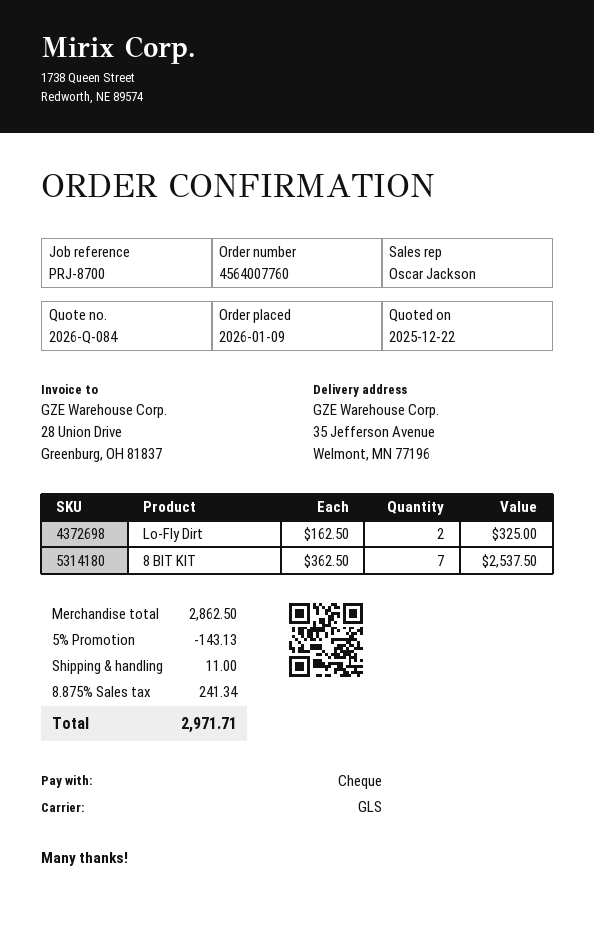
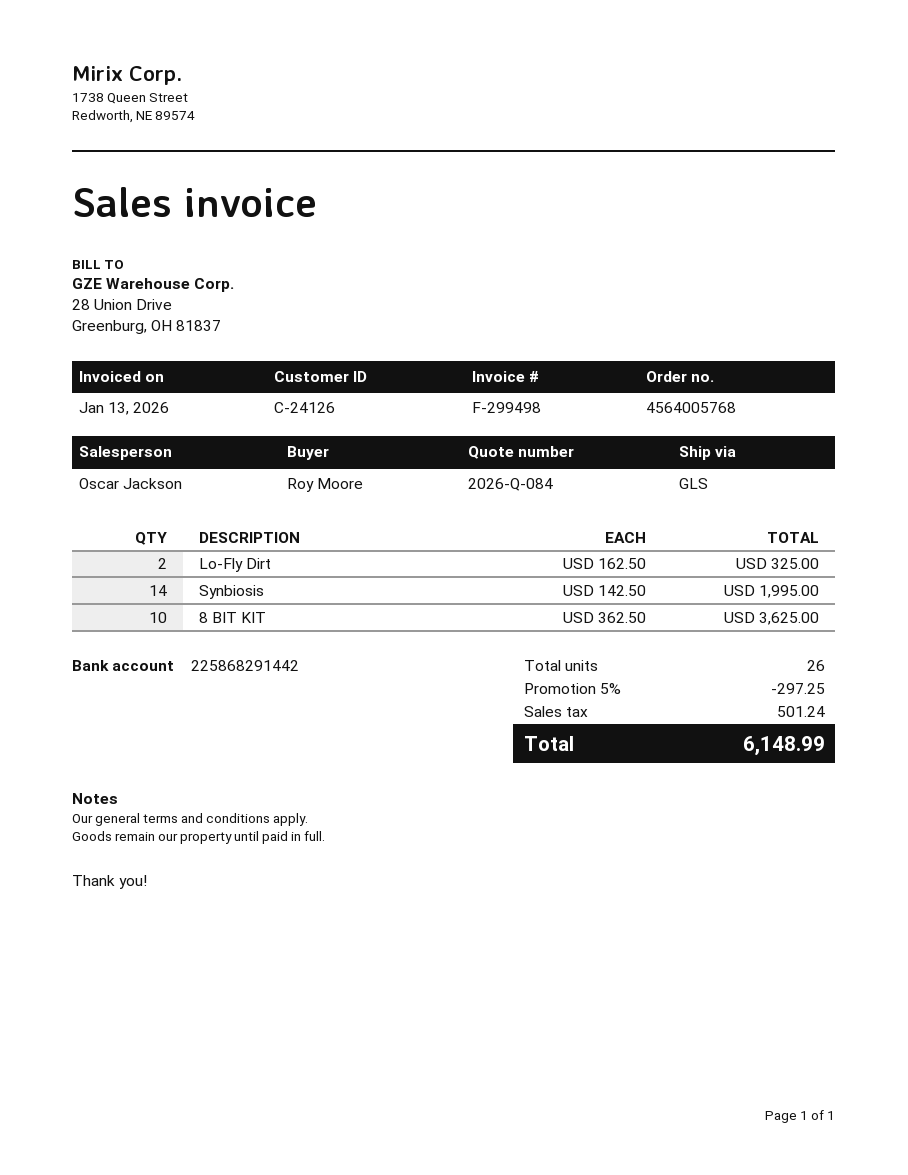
order number: 4564007760 -> 4564005768
8 BIT KIT: 7 x 362.50 = 2537.50 -> 10 x 362.50 = 3625.00
Synbiosis: none -> 14 x 142.50 = 1995.00
discount: 5% = 143.13 -> 5% = 297.25
shipping: 11.00 -> none
tax: 241.34 -> 501.24
total: 2971.71 -> 6148.99

